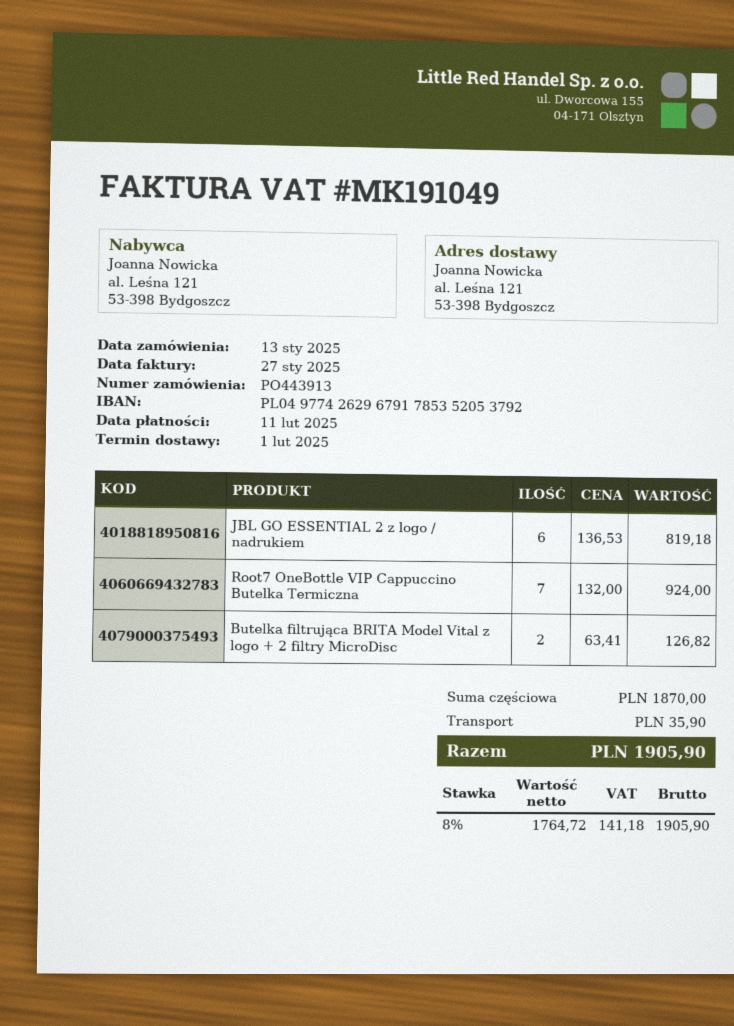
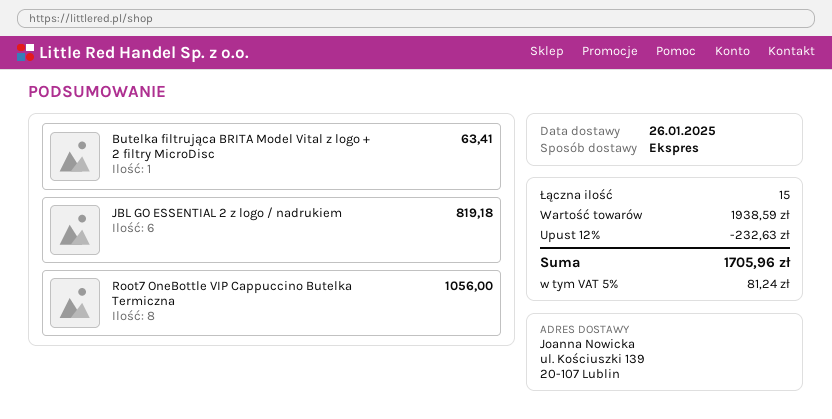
delivery date: 2025-02-01 -> 2025-01-26
ship to: al. Leśna 121, 53-398 Bydgoszcz -> ul. Kościuszki 139, 20-107 Lublin
Root7 OneBottle VIP Cappuccino Butelka Termiczna: 7 for 924.00 -> 8 for 1056.00
Butelka filtrująca BRITA Model Vital z logo + 2 filtry MicroDisc: 2 for 126.82 -> 1 for 63.41
subtotal: 1870.00 -> 1938.59
discount: none -> 12% = 232.63
shipping: 35.90 -> none
tax: 8% = 141.18 -> 5% = 81.24
total: 1905.90 -> 1705.96

